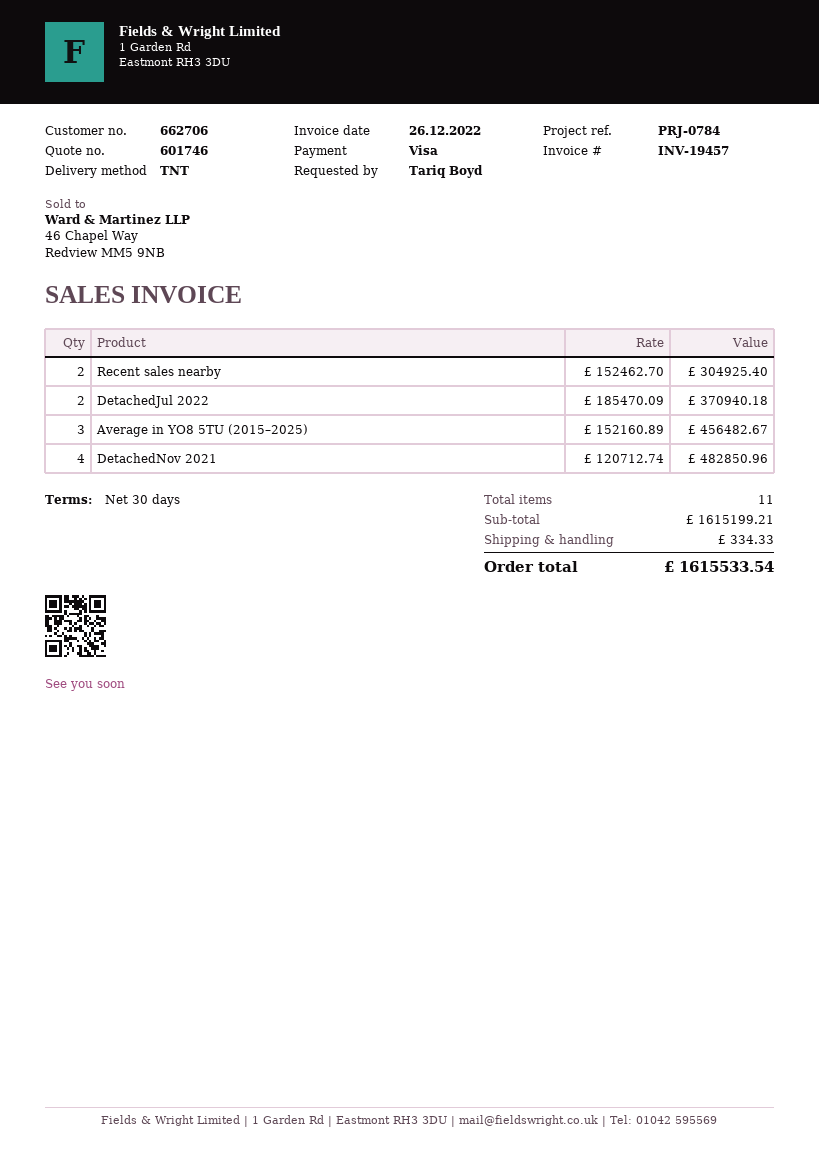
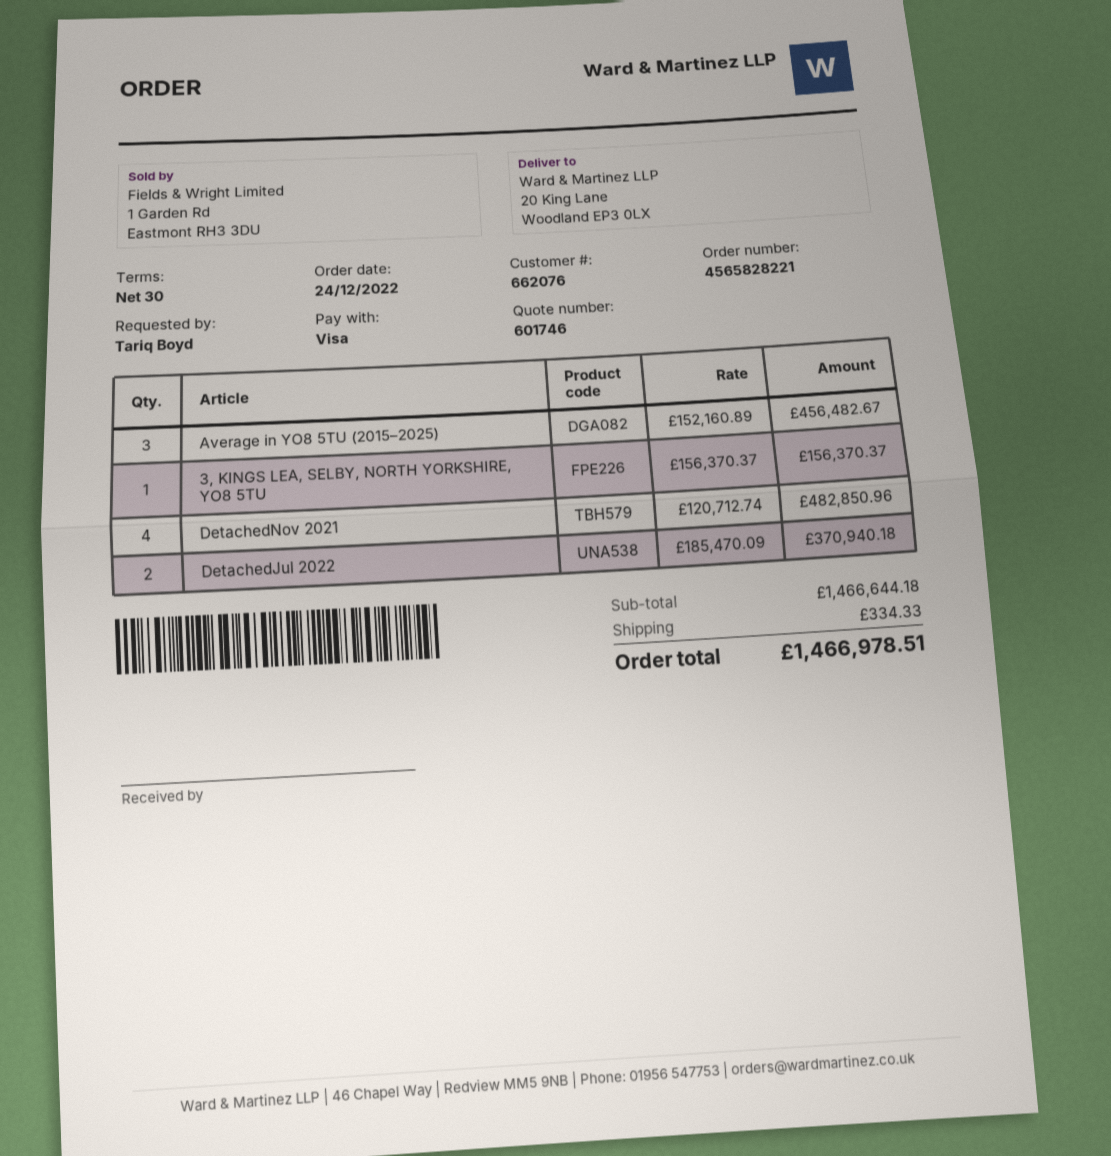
customer number: 662706 -> 662076
Recent sales nearby: 2 x 152462.70 = 304925.40 -> none
3, KINGS LEA, SELBY, NORTH YORKSHIRE, YO8 5TU: none -> 1 x 156370.37 = 156370.37
subtotal: 1615199.21 -> 1466644.18
total: 1615533.54 -> 1466978.51

